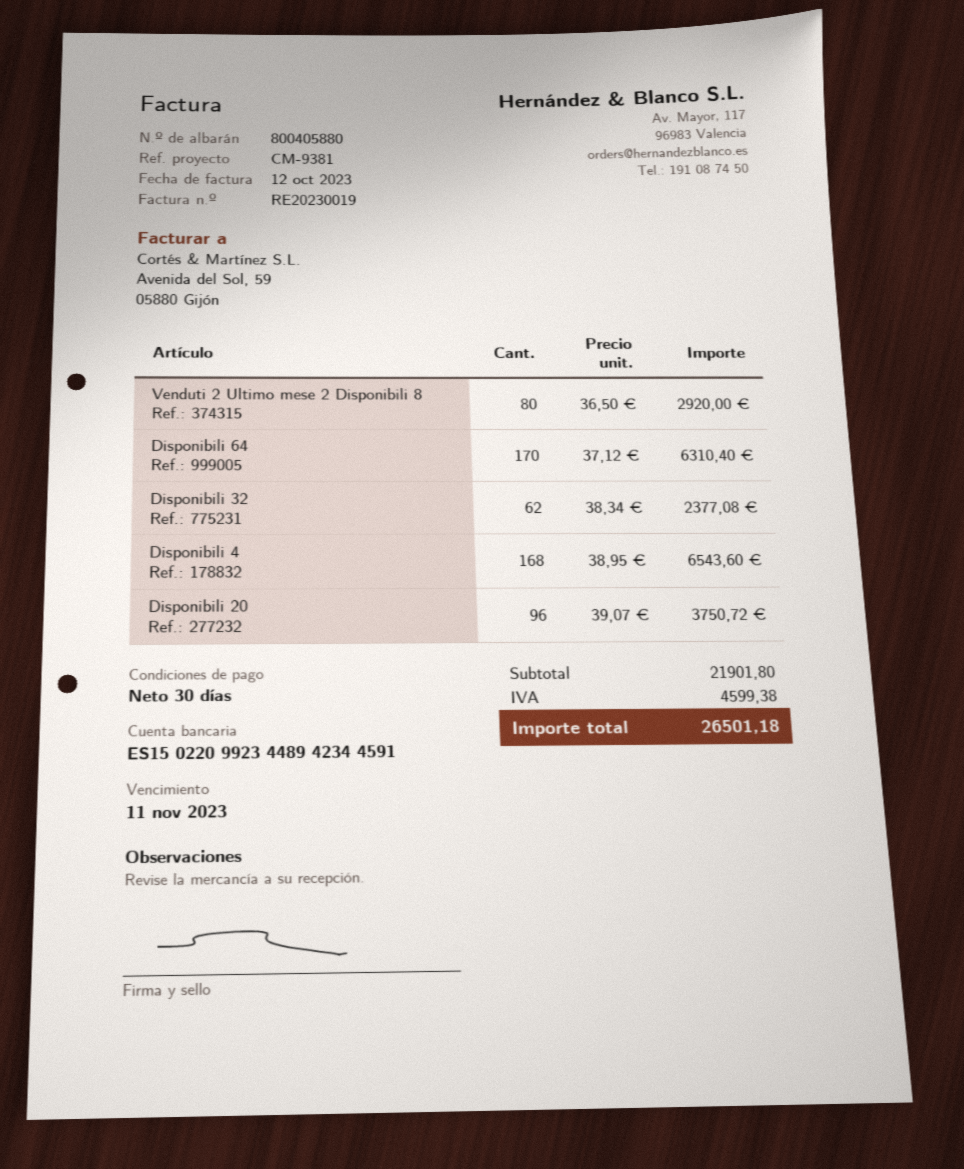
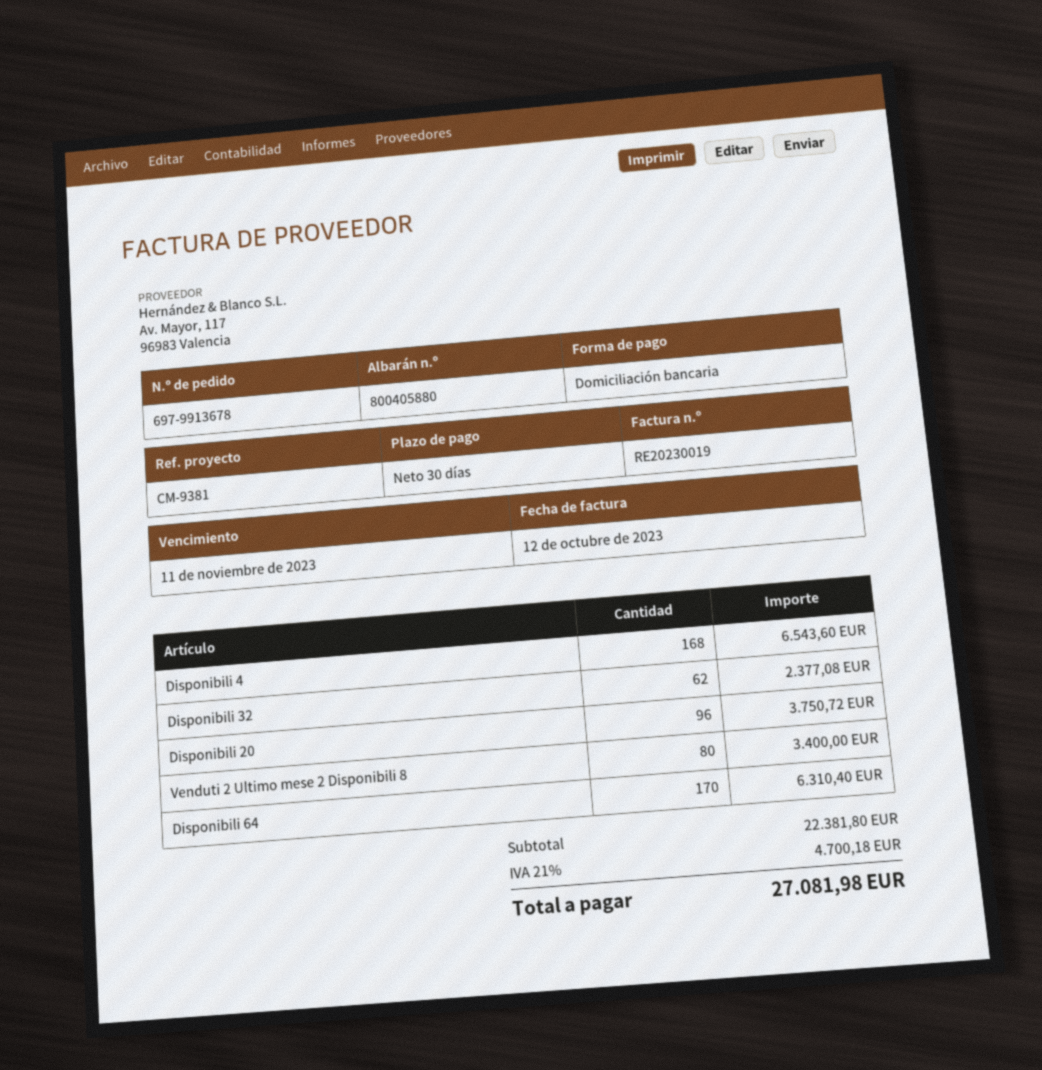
Venduti 2 Ultimo mese 2 Disponibili 8: 80 for 2920.00 -> 80 for 3400.00
subtotal: 21901.80 -> 22381.80
tax: 4599.38 -> 4700.18
total: 26501.18 -> 27081.98

